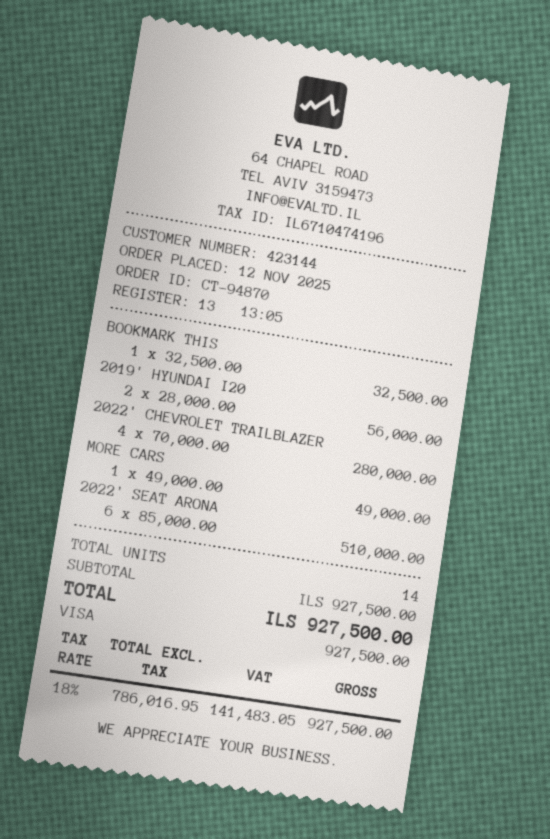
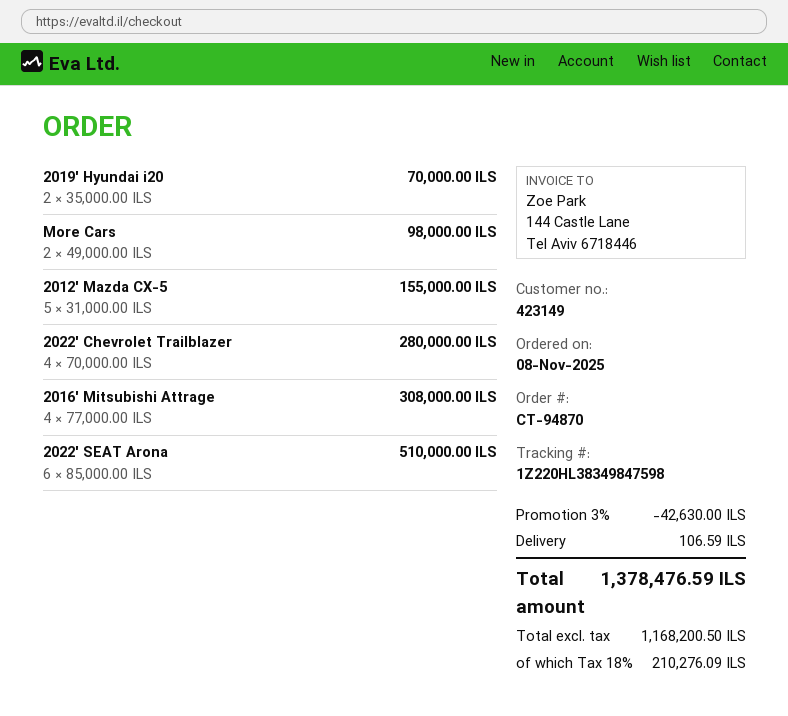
order date: 2025-11-12 -> 2025-11-08
customer number: 423144 -> 423149
BOOKMARK THIS: 1 x 32500.00 = 32500.00 -> none
2019' HYUNDAI I20: 2 x 28000.00 = 56000.00 -> 2 x 35000.00 = 70000.00
MORE CARS: 1 x 49000.00 = 49000.00 -> 2 x 49000.00 = 98000.00
2012' Mazda CX-5: none -> 5 x 31000.00 = 155000.00
2016' Mitsubishi Attrage: none -> 4 x 77000.00 = 308000.00
discount: none -> 3% = 42630.00
shipping: none -> 106.59
net: 786016.95 -> 1168200.50
tax: 18% = 141483.05 -> 18% = 210276.09
total: 927500.00 -> 1378476.59

